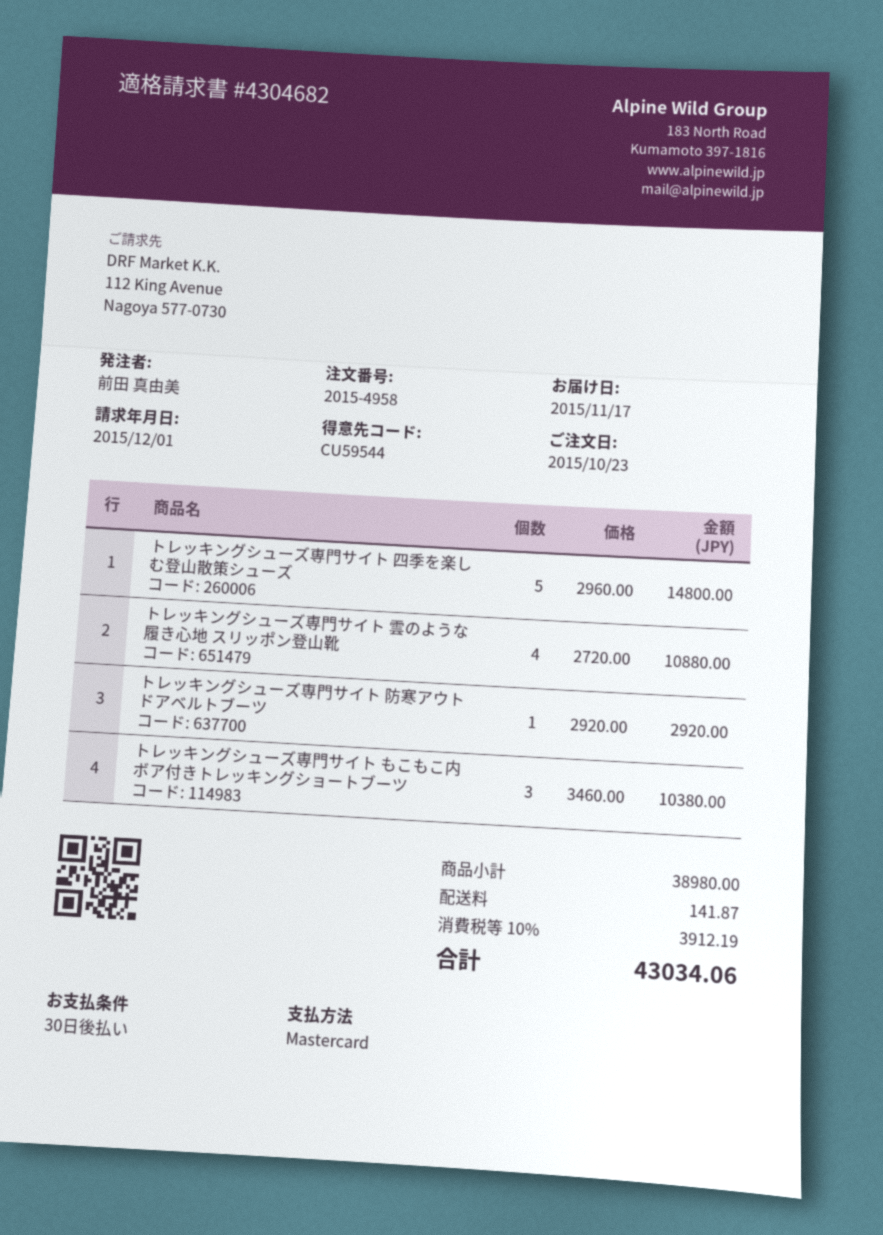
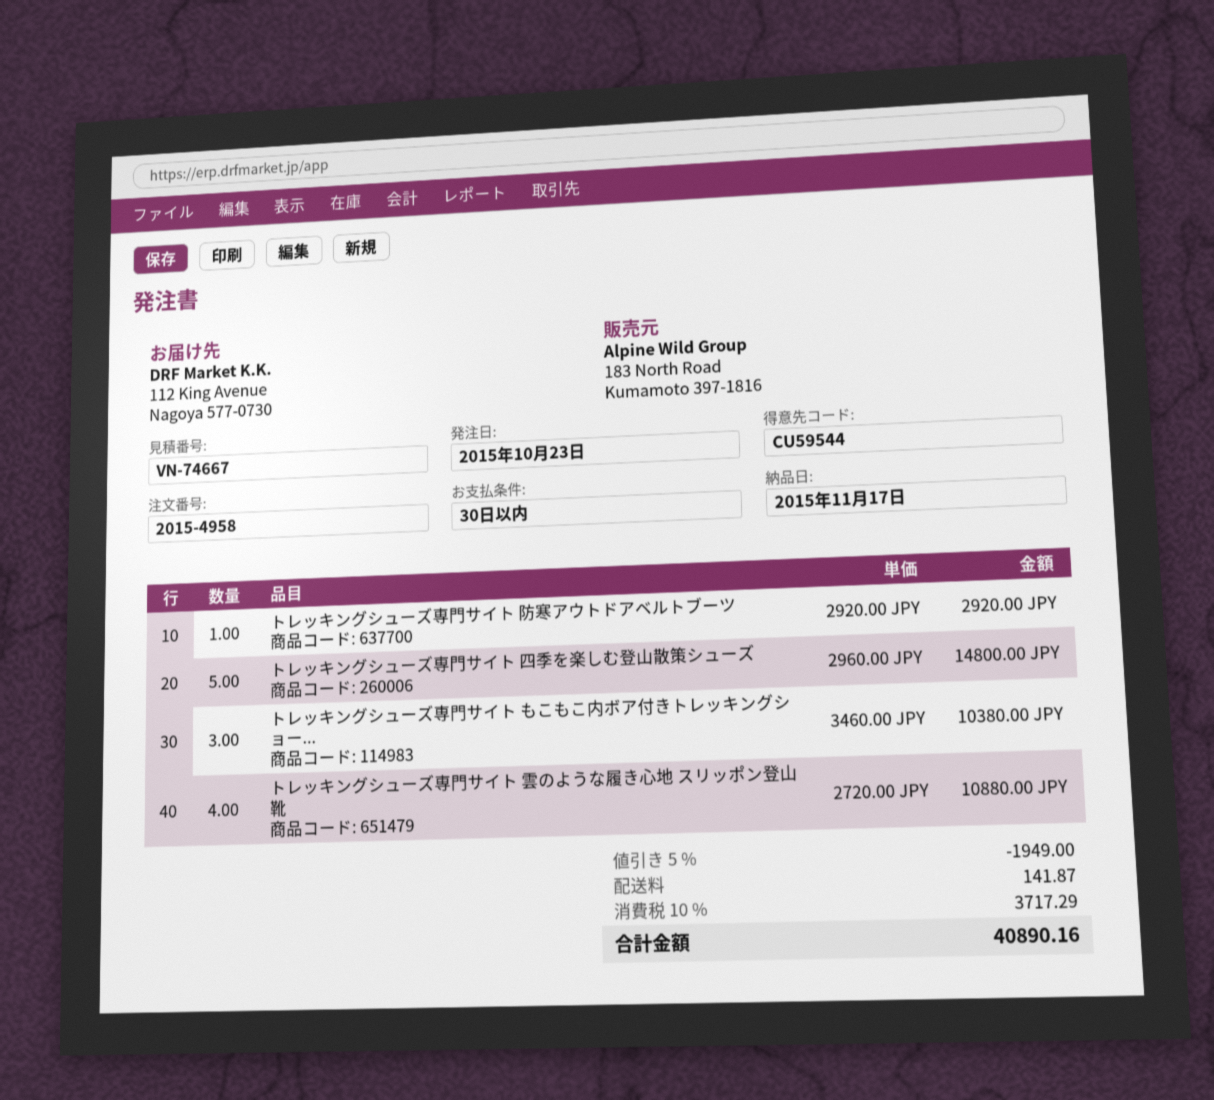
discount: none -> 5% = 1949.00
tax: 10% = 3912.19 -> 10% = 3717.29
total: 43034.06 -> 40890.16

